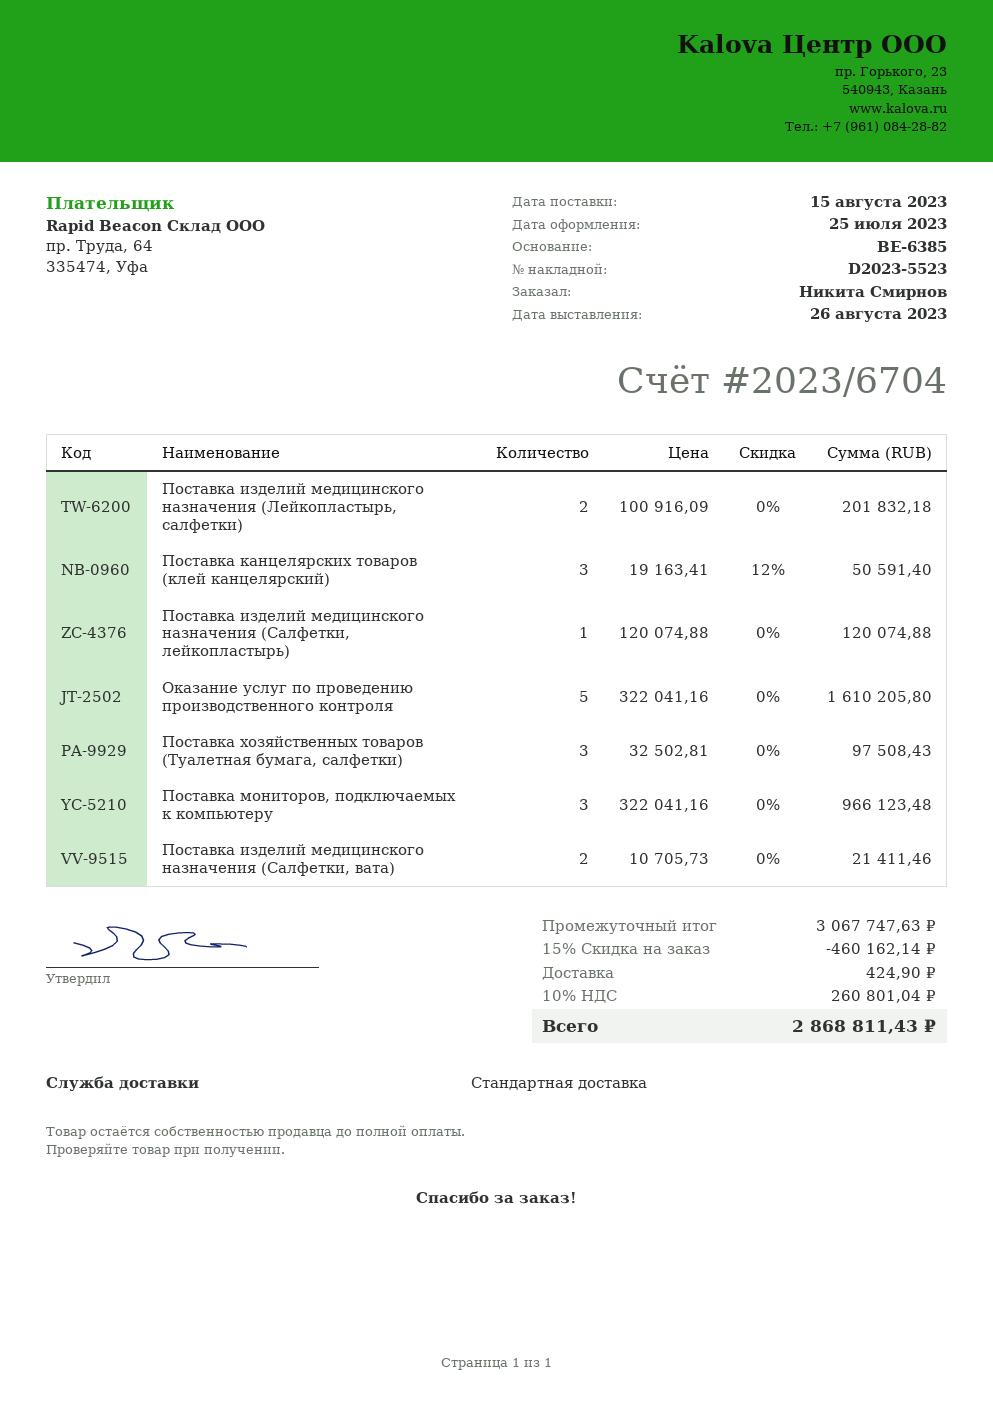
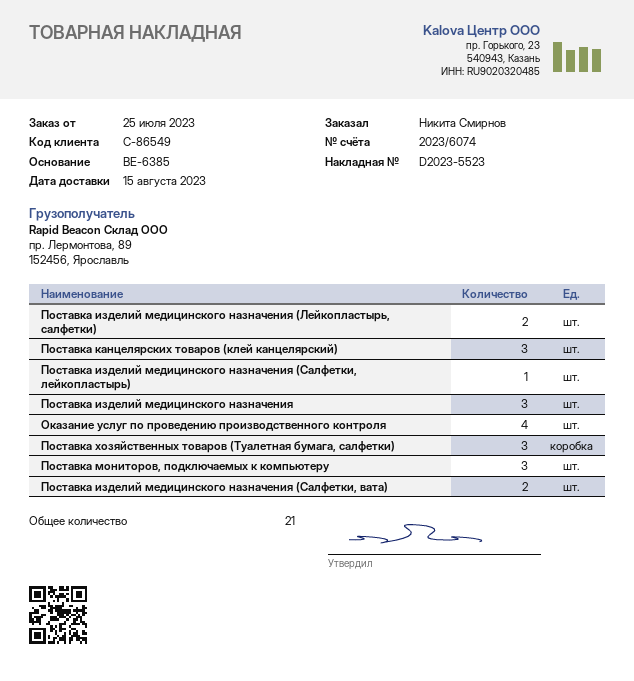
invoice number: 2023/6704 -> 2023/6074
Оказание услуг по проведению производственного контроля: 5 -> 4
Поставка изделий медицинского назначения: none -> 3

